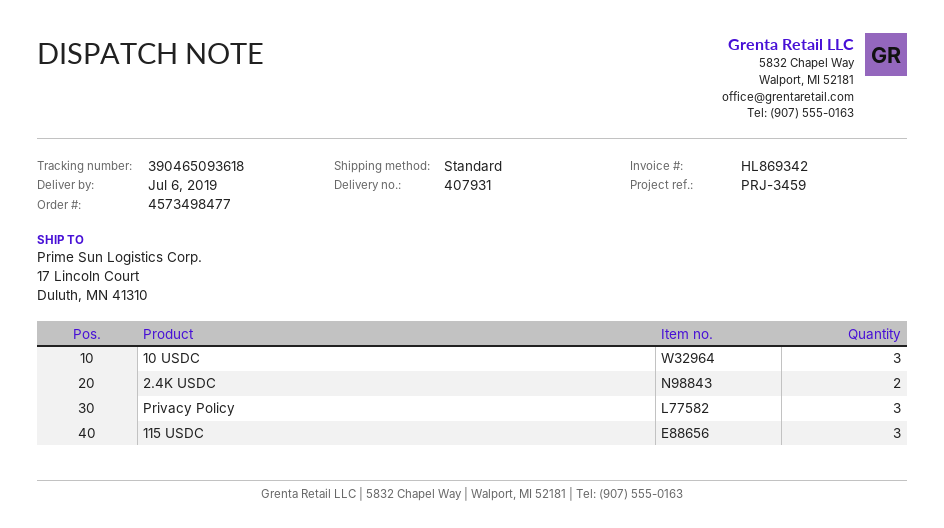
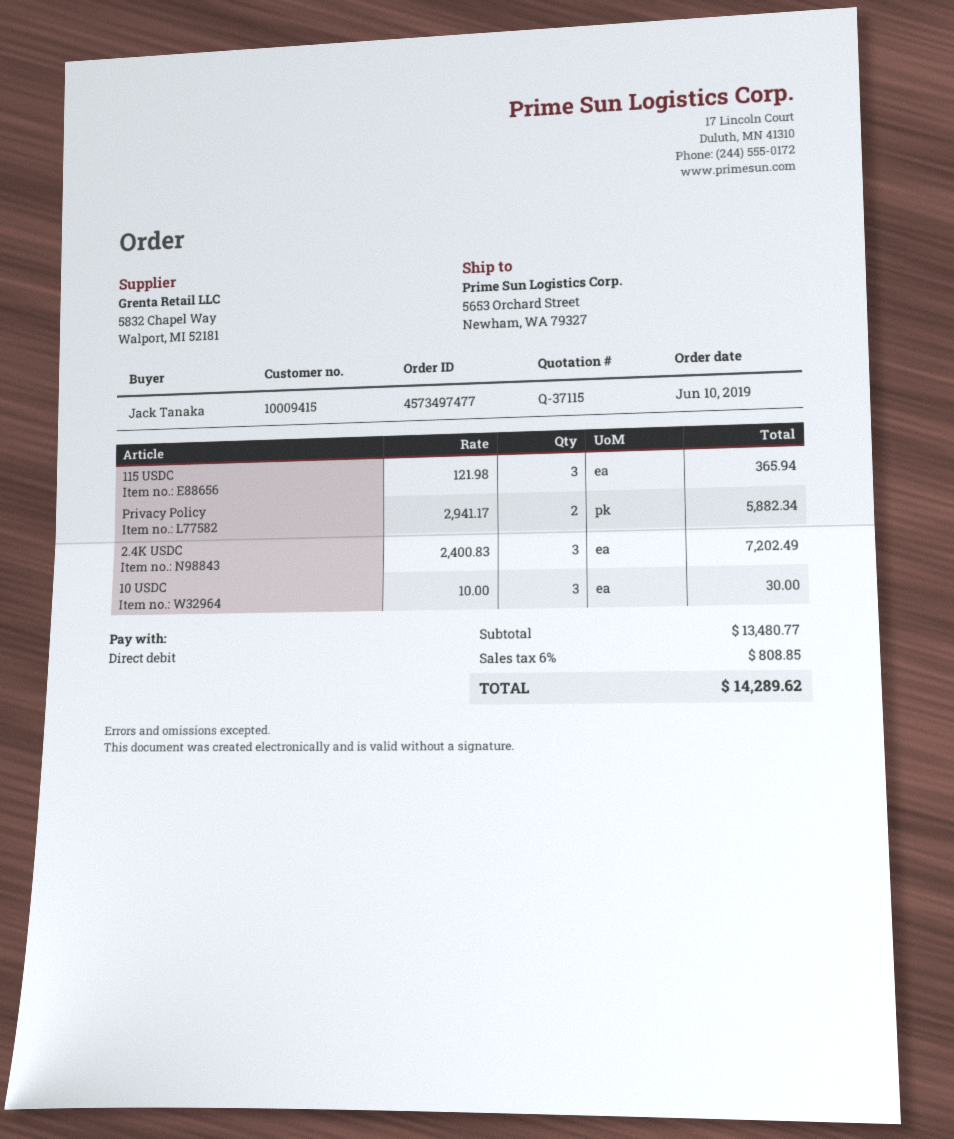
order number: 4573498477 -> 4573497477
ship to: 17 Lincoln Court, Duluth, MN 41310 -> 5653 Orchard Street, Newham, WA 79327
2.4K USDC: 2 -> 3
Privacy Policy: 3 -> 2

